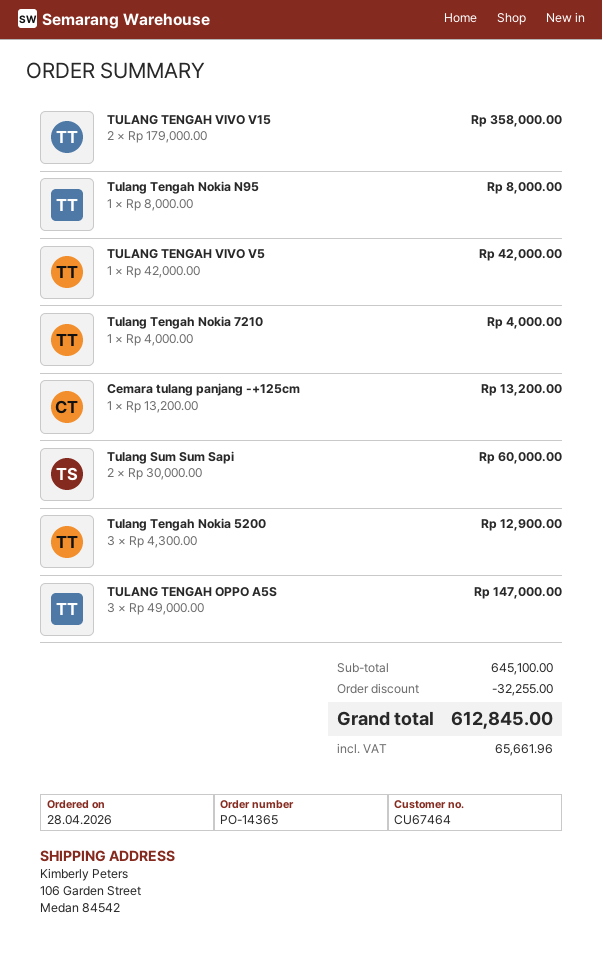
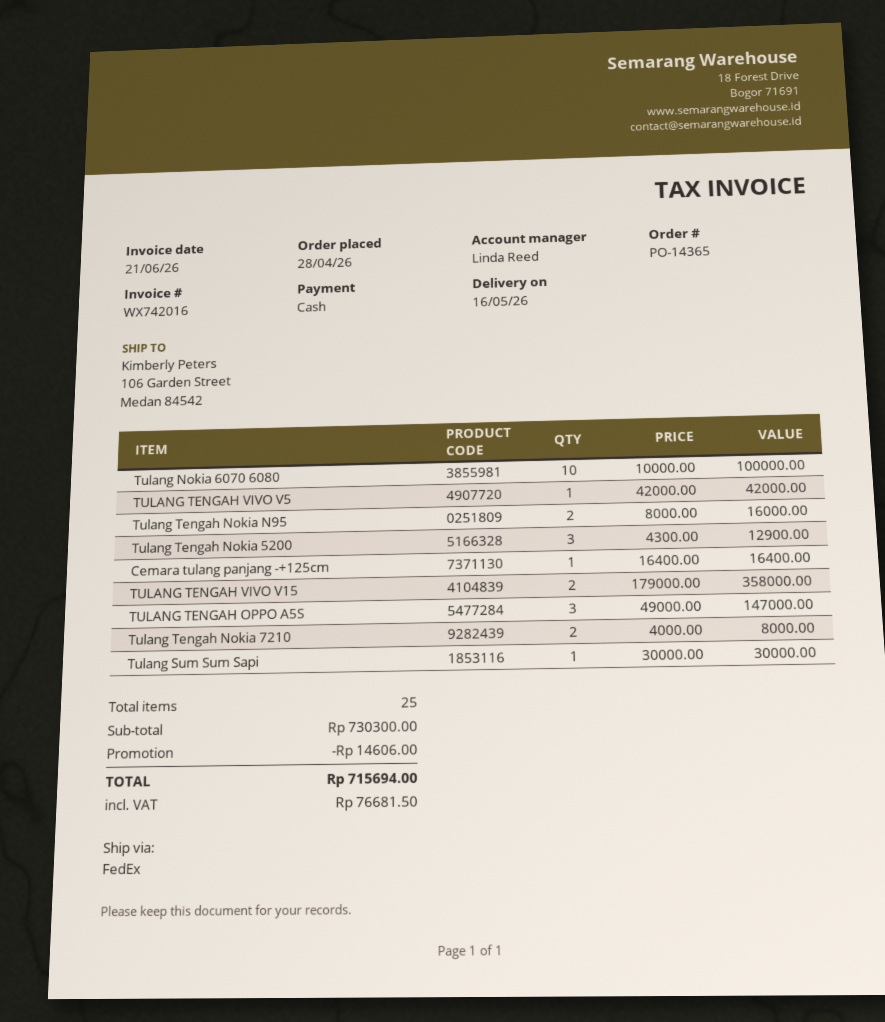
Tulang Tengah Nokia N95: 1 x 8000.00 = 8000.00 -> 2 x 8000.00 = 16000.00
Tulang Tengah Nokia 7210: 1 x 4000.00 = 4000.00 -> 2 x 4000.00 = 8000.00
Cemara tulang panjang -+125cm: 1 x 13200.00 = 13200.00 -> 1 x 16400.00 = 16400.00
Tulang Sum Sum Sapi: 2 x 30000.00 = 60000.00 -> 1 x 30000.00 = 30000.00
Tulang Nokia 6070 6080: none -> 10 x 10000.00 = 100000.00
subtotal: 645100.00 -> 730300.00
discount: 32255.00 -> 14606.00
tax: 65661.96 -> 76681.50
total: 612845.00 -> 715694.00

